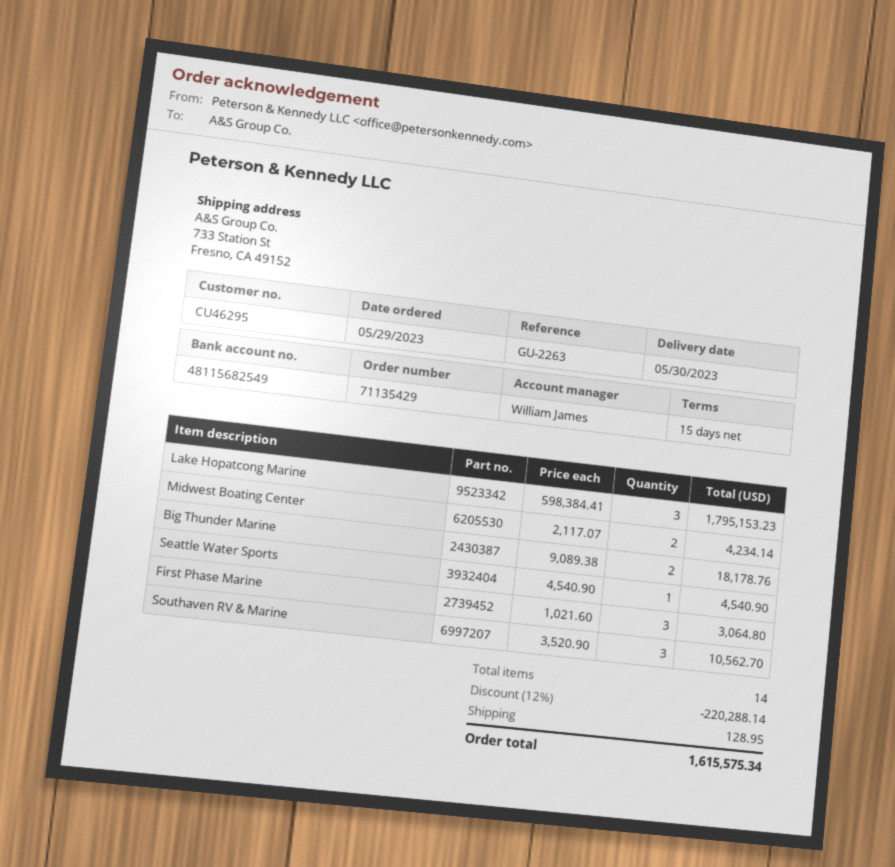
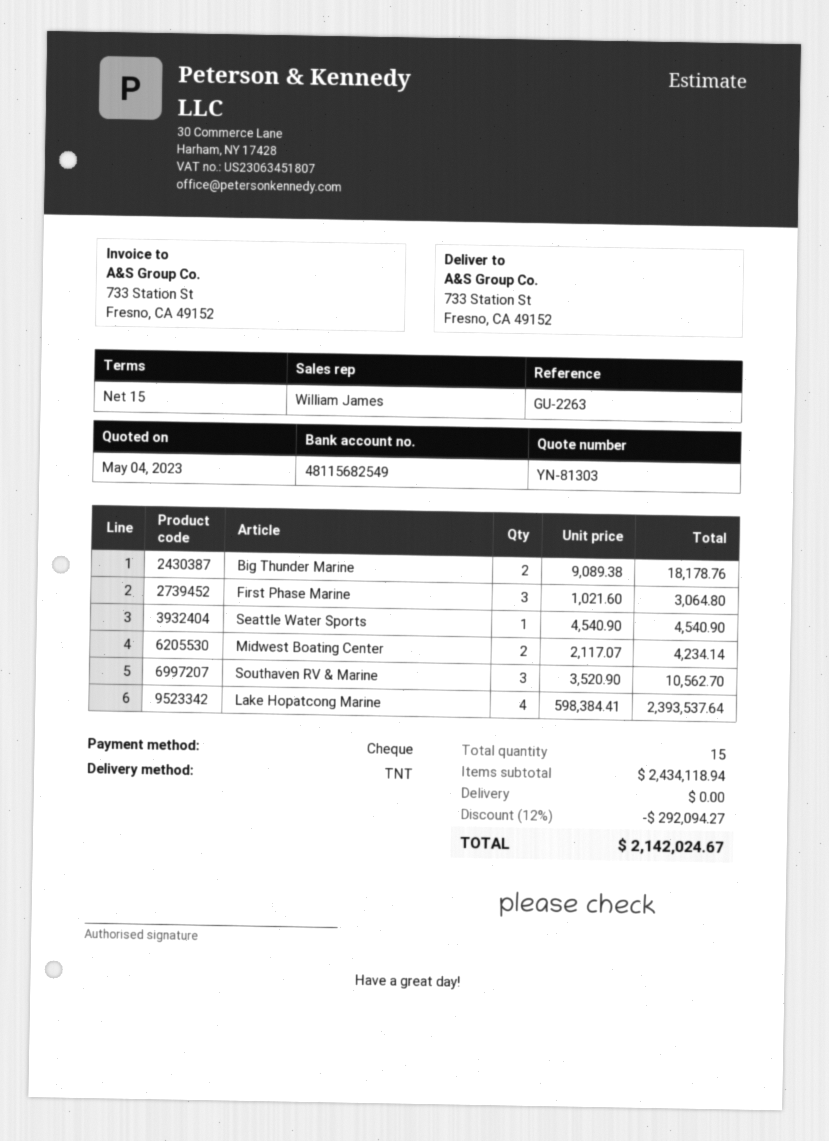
Lake Hopatcong Marine: 3 x 598384.41 = 1795153.23 -> 4 x 598384.41 = 2393537.64
total quantity: 14 -> 15
discount: 12% = 220288.14 -> 12% = 292094.27
shipping: 128.95 -> 0.00
total: 1615575.34 -> 2142024.67

